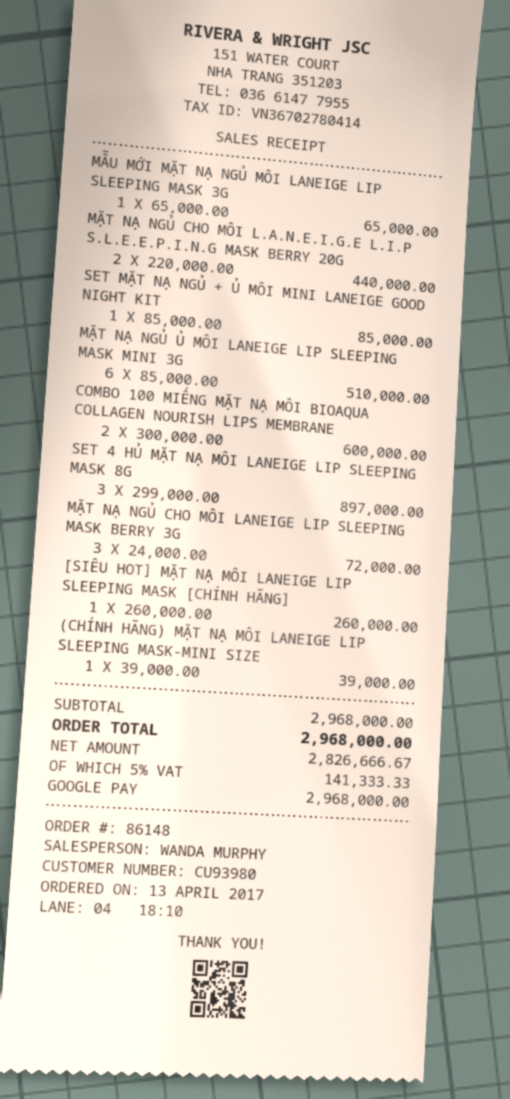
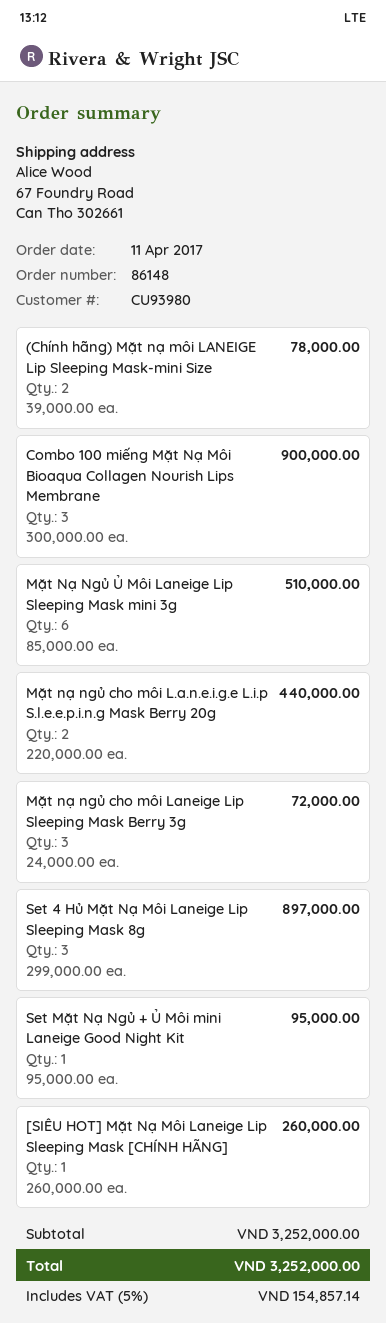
order date: 2017-04-13 -> 2017-04-11
MẪU MỚI MẶT NẠ NGỦ MÔI LANEIGE LIP SLEEPING MASK 3G: 1 x 65000.00 = 65000.00 -> none
SET MẶT NẠ NGỦ + Ủ MÔI MINI LANEIGE GOOD NIGHT KIT: 1 x 85000.00 = 85000.00 -> 1 x 95000.00 = 95000.00
COMBO 100 MIẾNG MẶT NẠ MÔI BIOAQUA COLLAGEN NOURISH LIPS MEMBRANE: 2 x 300000.00 = 600000.00 -> 3 x 300000.00 = 900000.00
(CHÍNH HÃNG) MẶT NẠ MÔI LANEIGE LIP SLEEPING MASK-MINI SIZE: 1 x 39000.00 = 39000.00 -> 2 x 39000.00 = 78000.00
subtotal: 2968000.00 -> 3252000.00
tax: 5% = 141333.33 -> 5% = 154857.14
total: 2968000.00 -> 3252000.00

